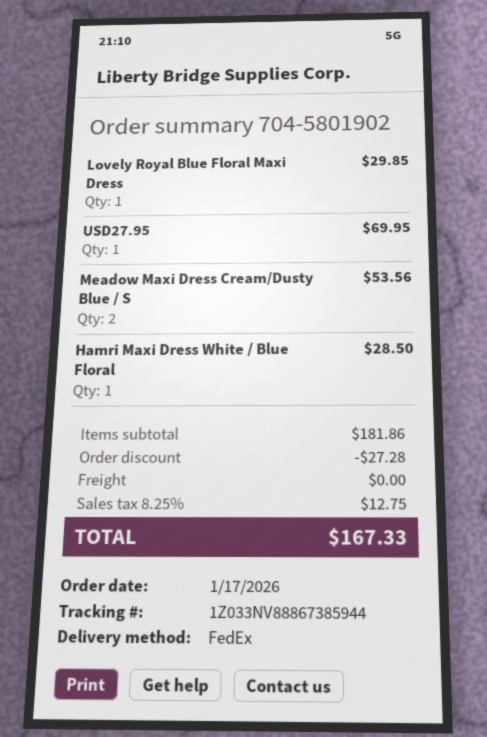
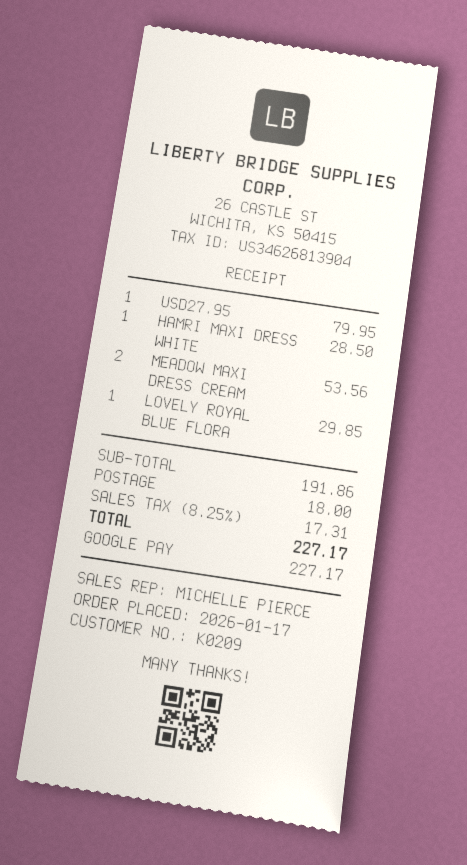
USD27.95: 1 for 69.95 -> 1 for 79.95
subtotal: 181.86 -> 191.86
discount: 27.28 -> none
shipping: 0.00 -> 18.00
tax: 8.25% = 12.75 -> 8.25% = 17.31
total: 167.33 -> 227.17

